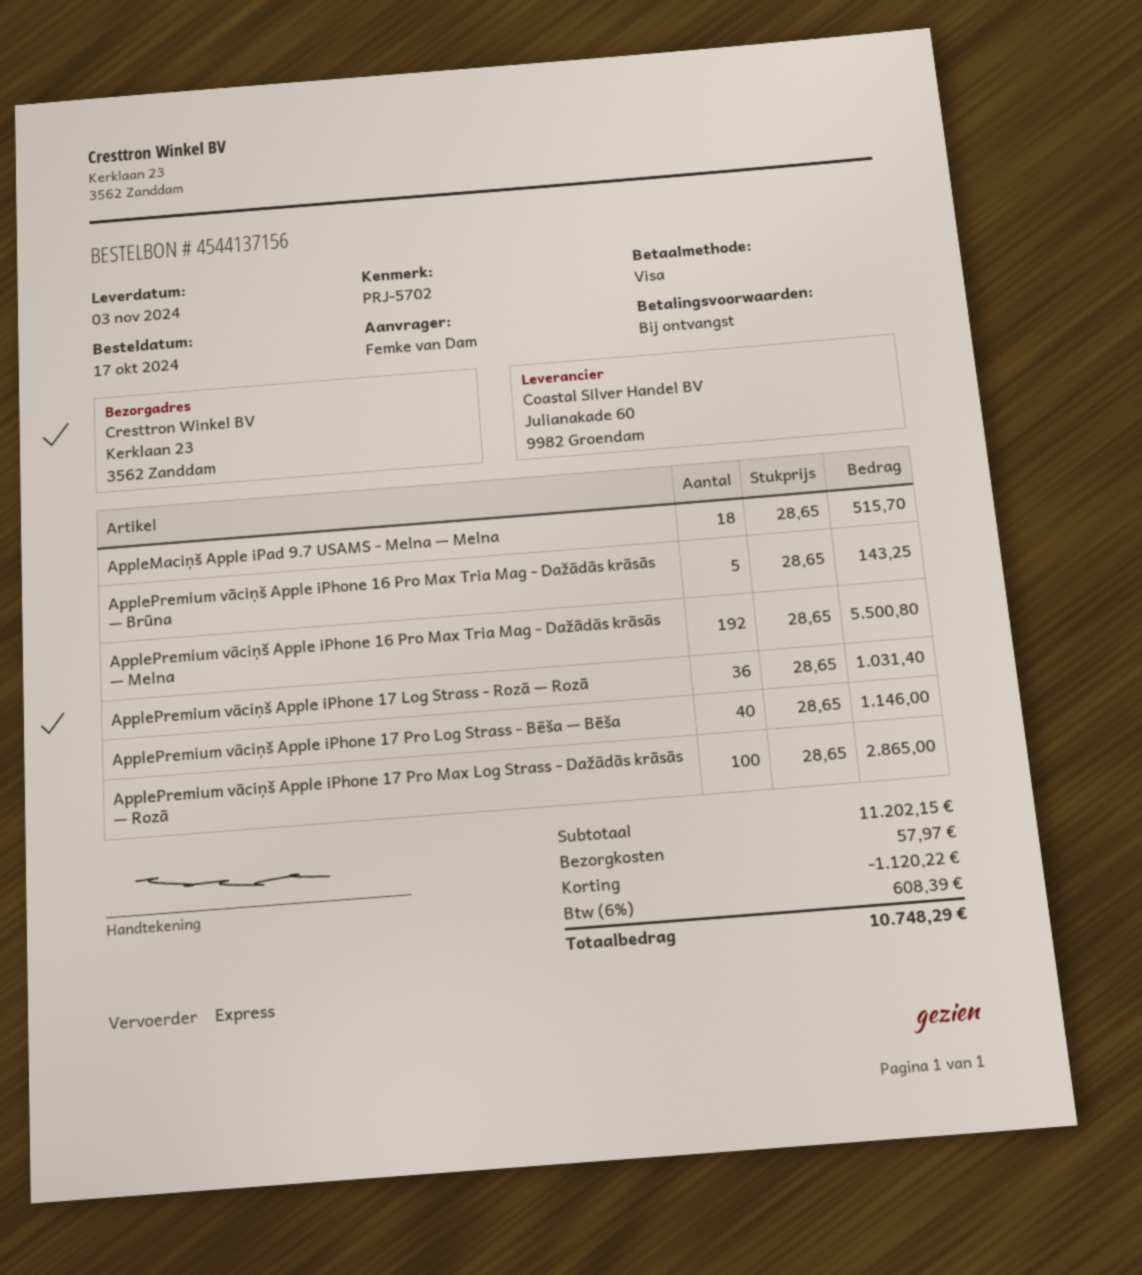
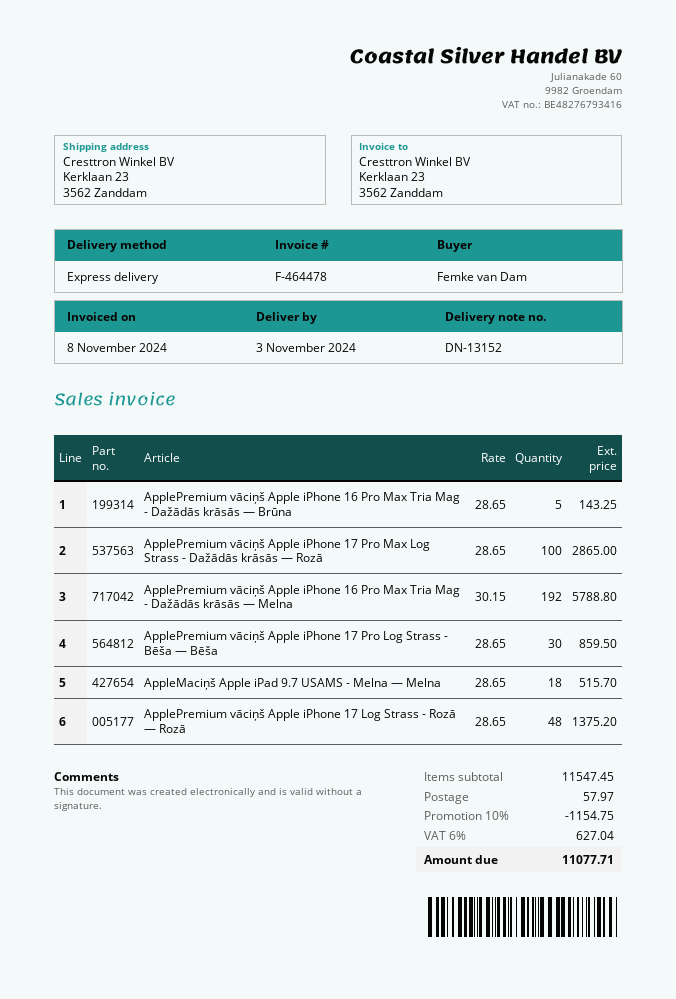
ApplePremium vāciņš Apple iPhone 16 Pro Max Tria Mag - Dažādās krāsās — Melna: 192 x 28.65 = 5500.80 -> 192 x 30.15 = 5788.80
ApplePremium vāciņš Apple iPhone 17 Log Strass - Rozā — Rozā: 36 x 28.65 = 1031.40 -> 48 x 28.65 = 1375.20
ApplePremium vāciņš Apple iPhone 17 Pro Log Strass - Bēša — Bēša: 40 x 28.65 = 1146.00 -> 30 x 28.65 = 859.50
subtotal: 11202.15 -> 11547.45
discount: 1120.22 -> 1154.75
tax: 6% = 608.39 -> 6% = 627.04
total: 10748.29 -> 11077.71

